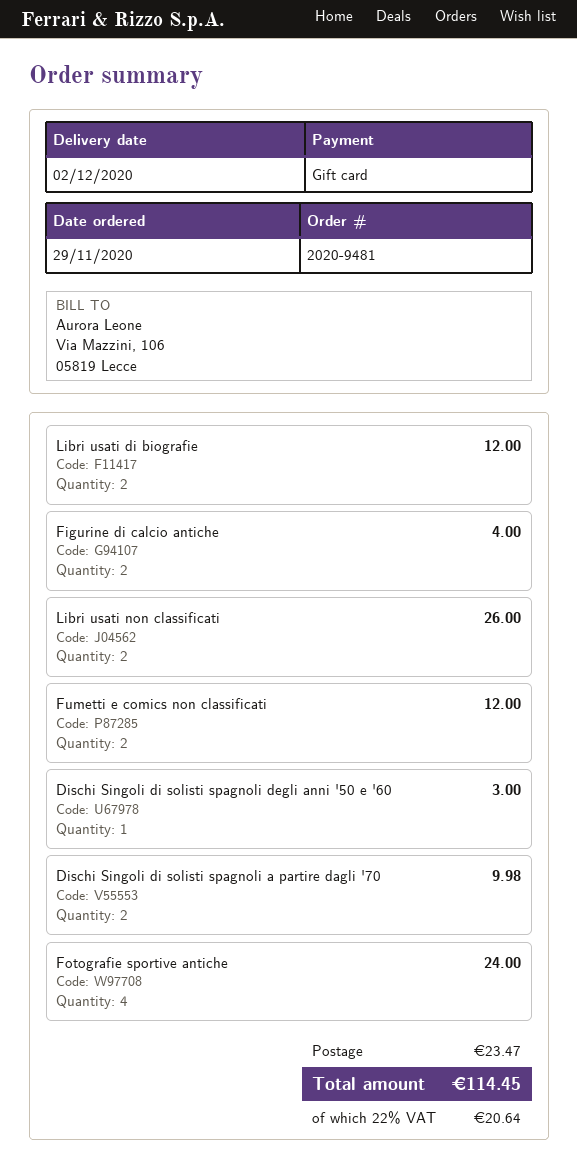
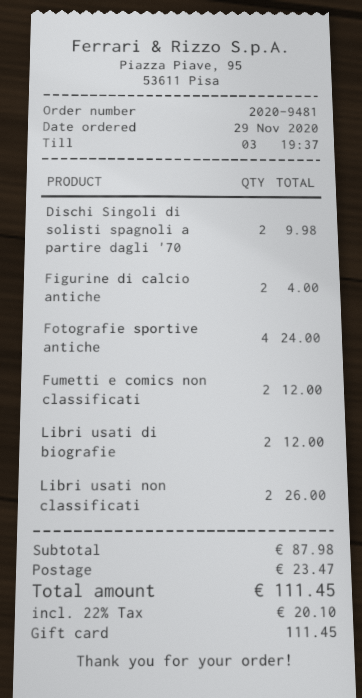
Dischi Singoli di solisti spagnoli degli anni '50 e '60: 1 for 3.00 -> none
tax: 22% = 20.64 -> 22% = 20.10
total: 114.45 -> 111.45

